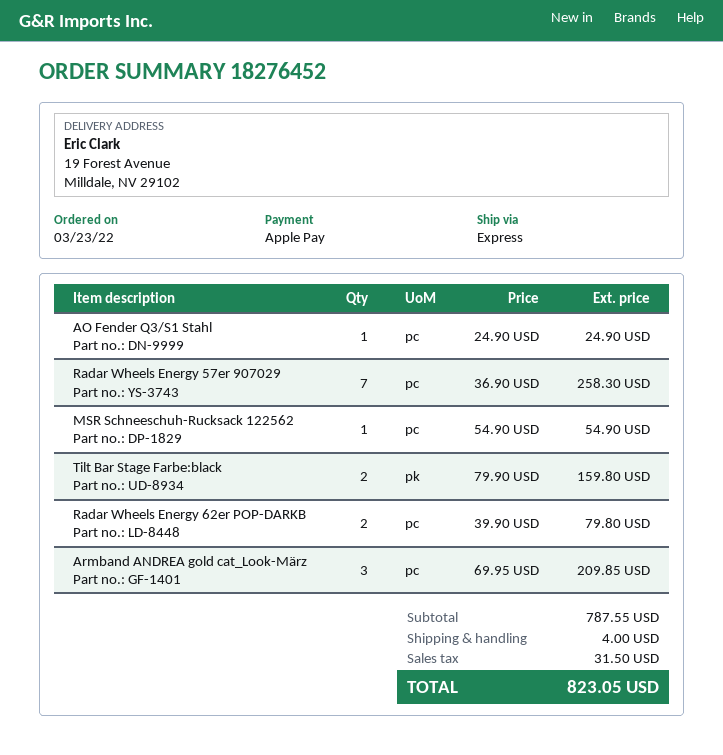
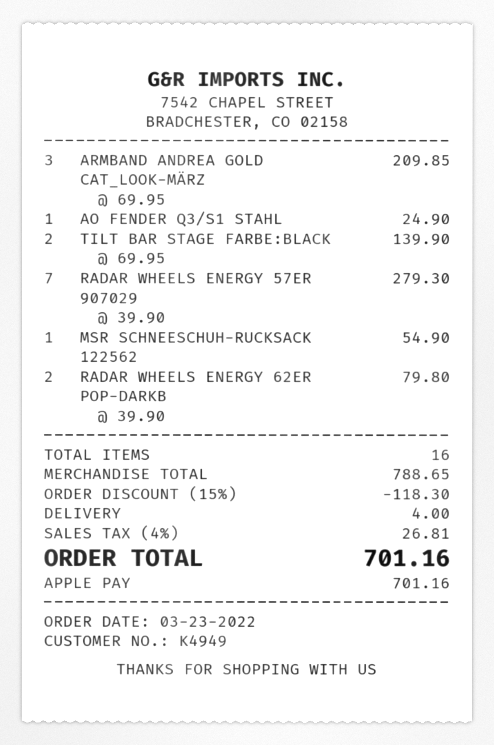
Radar Wheels Energy 57er 907029: 7 x 36.90 = 258.30 -> 7 x 39.90 = 279.30
Tilt Bar Stage Farbe:black: 2 x 79.90 = 159.80 -> 2 x 69.95 = 139.90
subtotal: 787.55 -> 788.65
discount: none -> 15% = 118.30
tax: 31.50 -> 26.81
total: 823.05 -> 701.16

